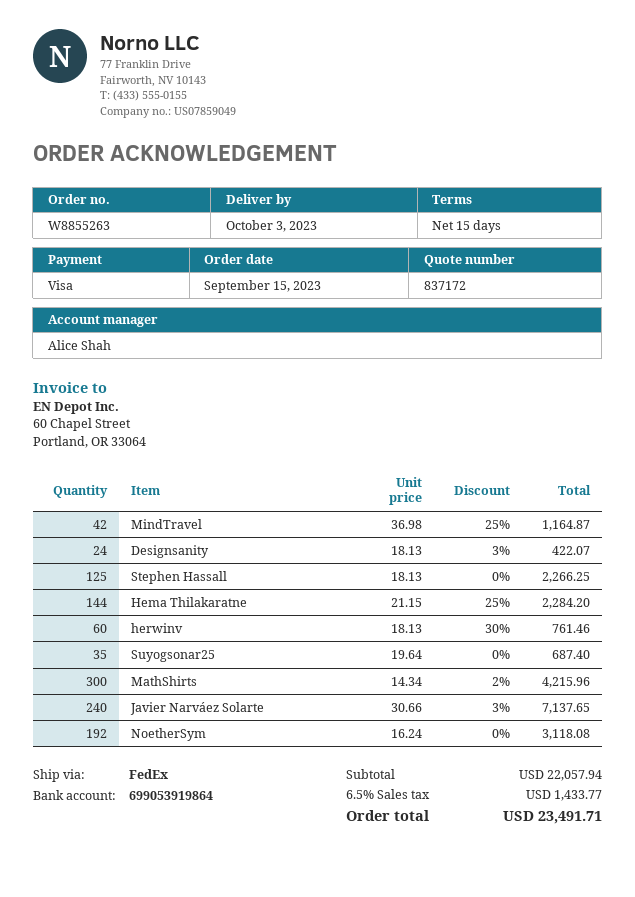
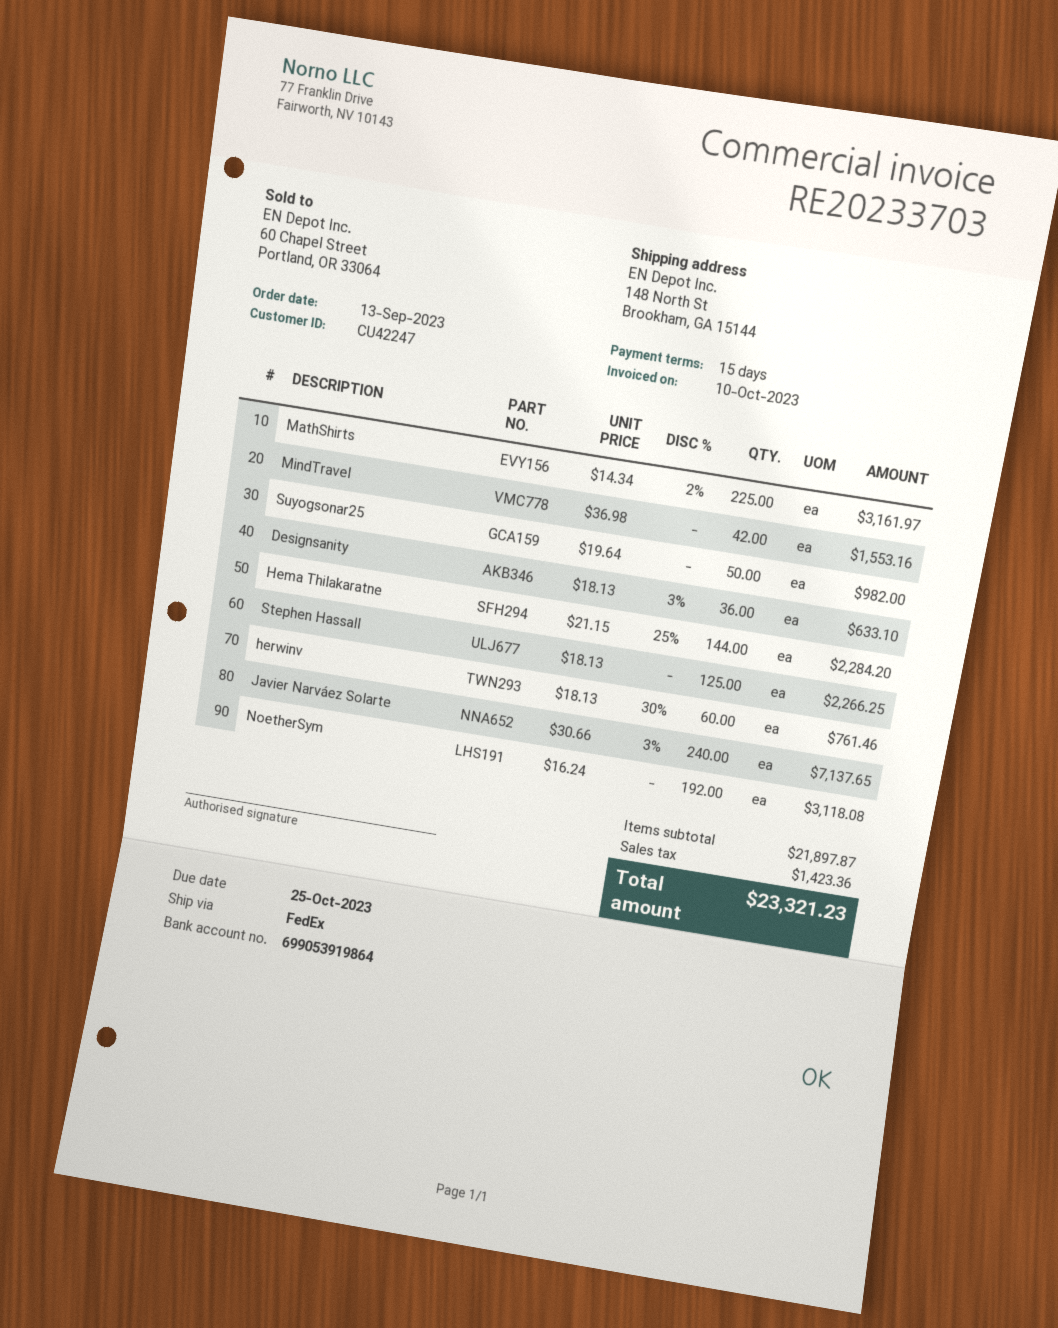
order date: 2023-09-15 -> 2023-09-13
MindTravel: 42 x 36.98 - 25% = 1164.87 -> 42 x 36.98 = 1553.16
Designsanity: 24 x 18.13 - 3% = 422.07 -> 36 x 18.13 - 3% = 633.10
Suyogsonar25: 35 x 19.64 = 687.40 -> 50 x 19.64 = 982.00
MathShirts: 300 x 14.34 - 2% = 4215.96 -> 225 x 14.34 - 2% = 3161.97
subtotal: 22057.94 -> 21897.87
tax: 1433.77 -> 1423.36
total: 23491.71 -> 23321.23

